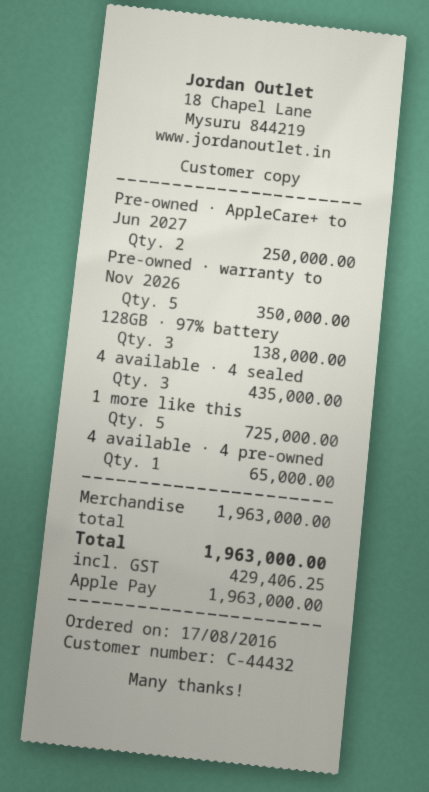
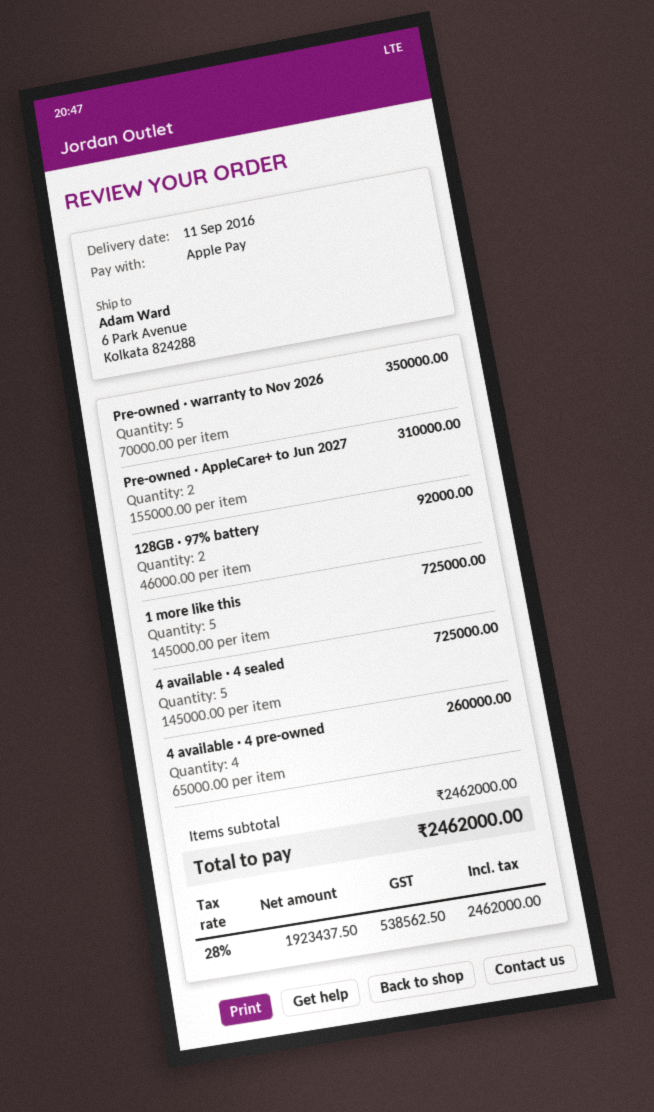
Pre-owned · AppleCare+ to Jun 2027: 2 for 250000.00 -> 2 for 310000.00
128GB · 97% battery: 3 for 138000.00 -> 2 for 92000.00
4 available · 4 sealed: 3 for 435000.00 -> 5 for 725000.00
4 available · 4 pre-owned: 1 for 65000.00 -> 4 for 260000.00
subtotal: 1963000.00 -> 2462000.00
tax: 429406.25 -> 538562.50
total: 1963000.00 -> 2462000.00

